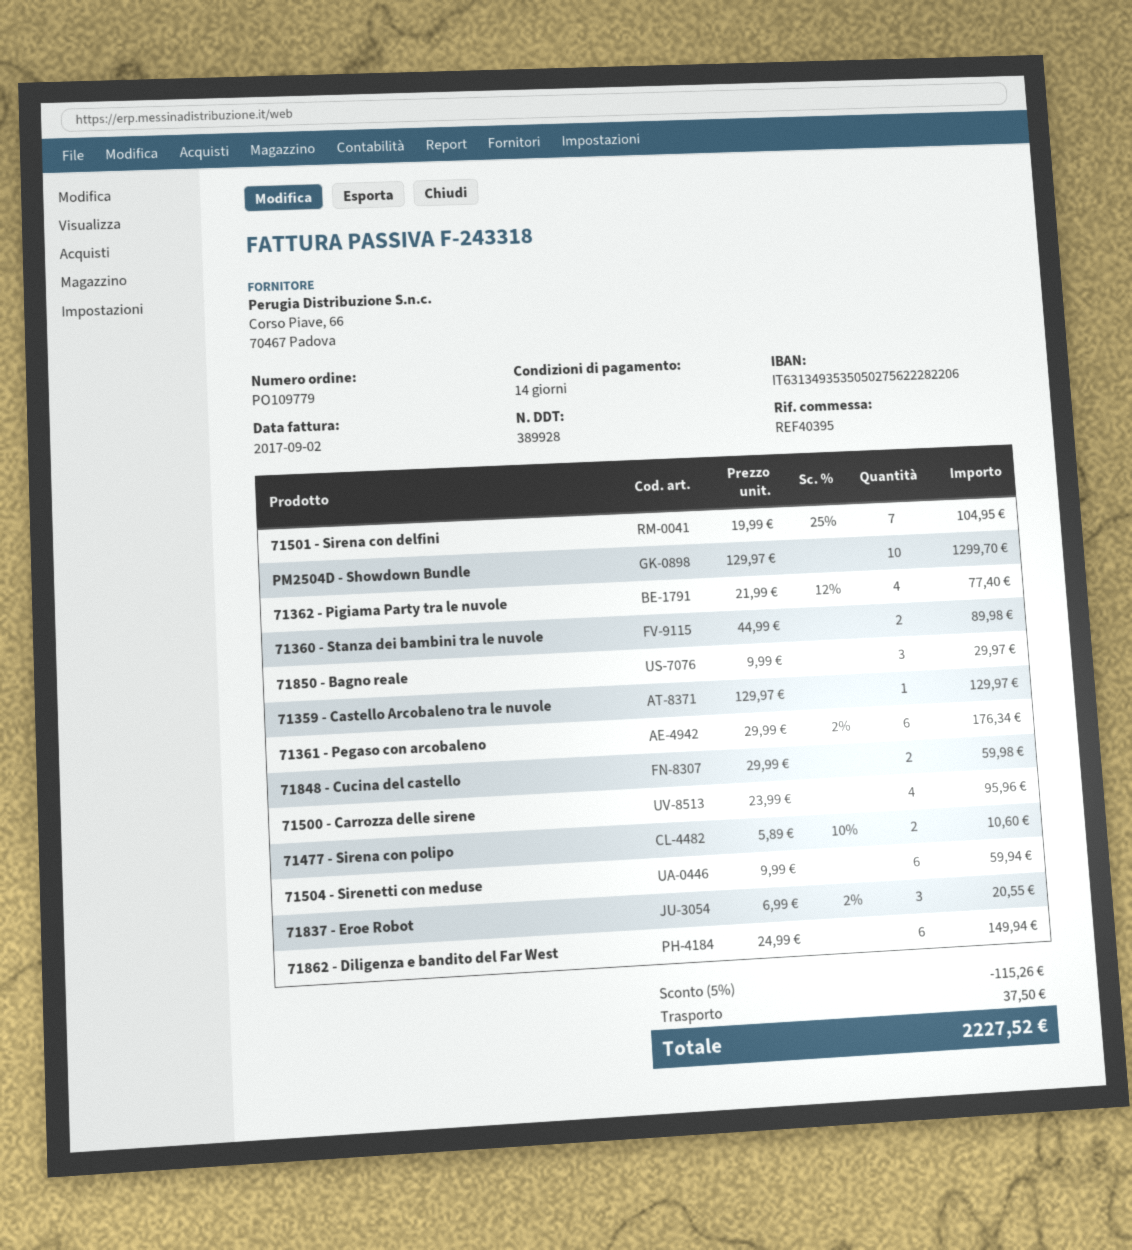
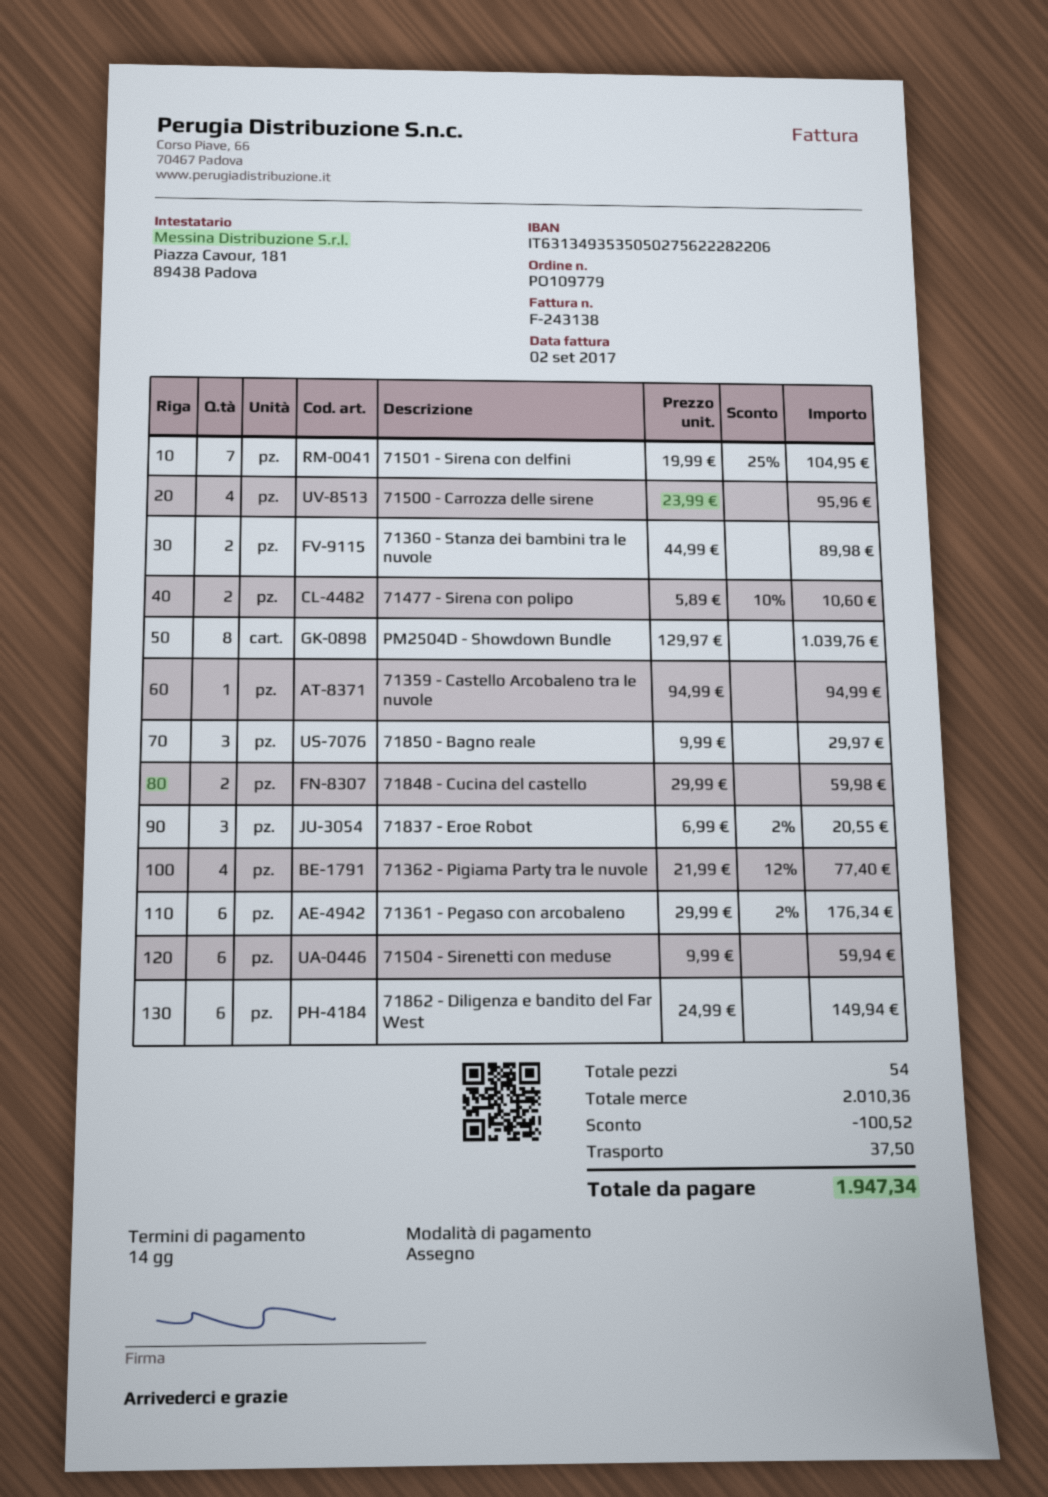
invoice number: F-243318 -> F-243138
PM2504D - Showdown Bundle: 10 x 129.97 = 1299.70 -> 8 x 129.97 = 1039.76
71359 - Castello Arcobaleno tra le nuvole: 1 x 129.97 = 129.97 -> 1 x 94.99 = 94.99
discount: 115.26 -> 100.52
total: 2227.52 -> 1947.34

